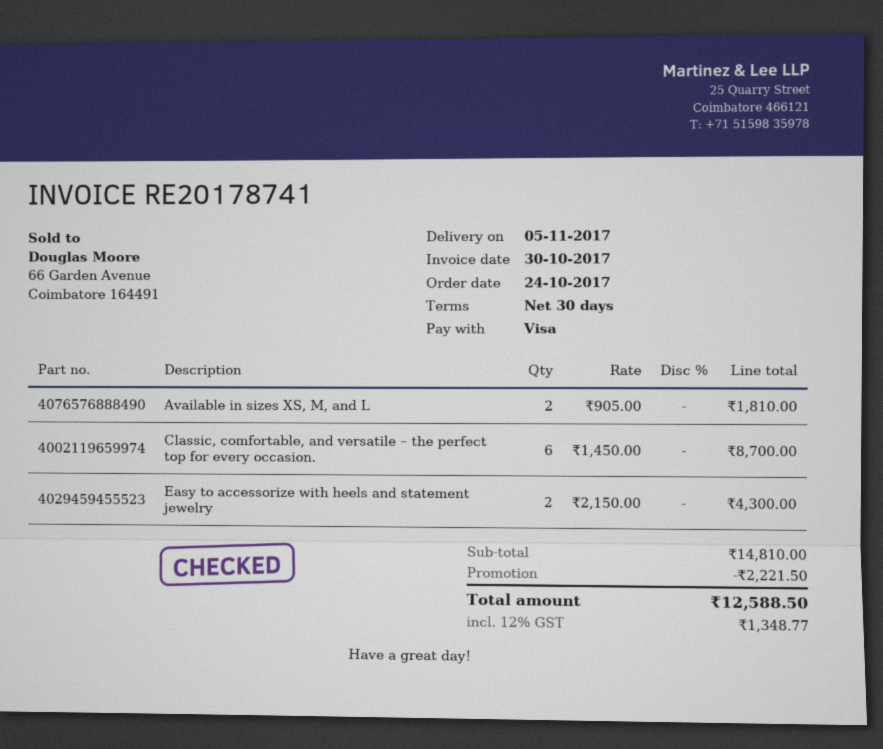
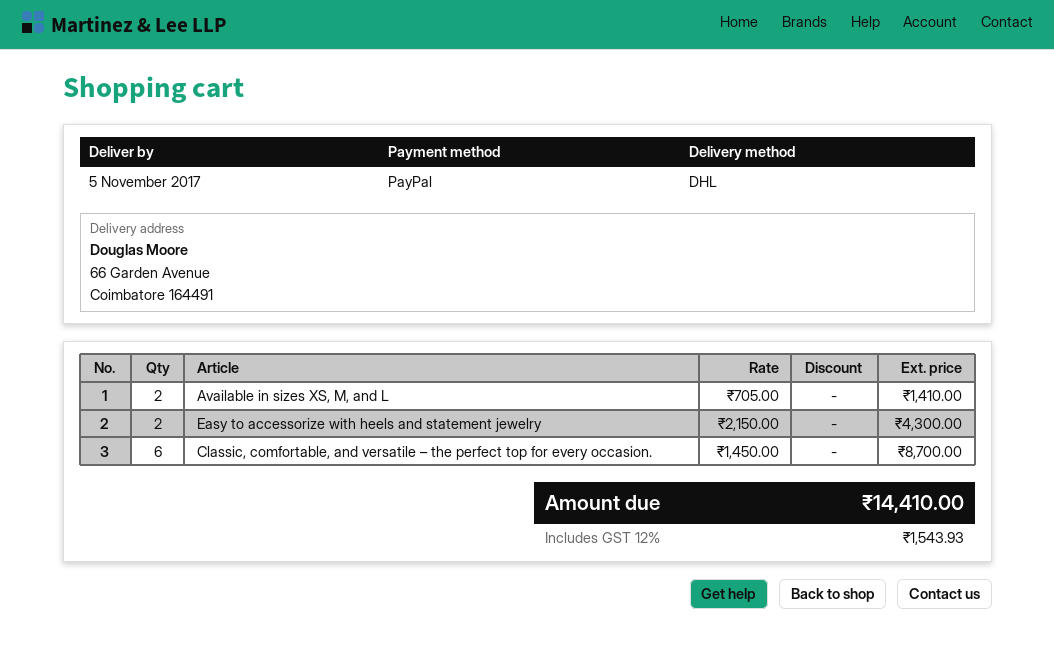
payment method: Visa -> PayPal
Available in sizes XS, M, and L: 2 x 905.00 = 1810.00 -> 2 x 705.00 = 1410.00
discount: 2221.50 -> none
tax: 12% = 1348.77 -> 12% = 1543.93
total: 12588.50 -> 14410.00

